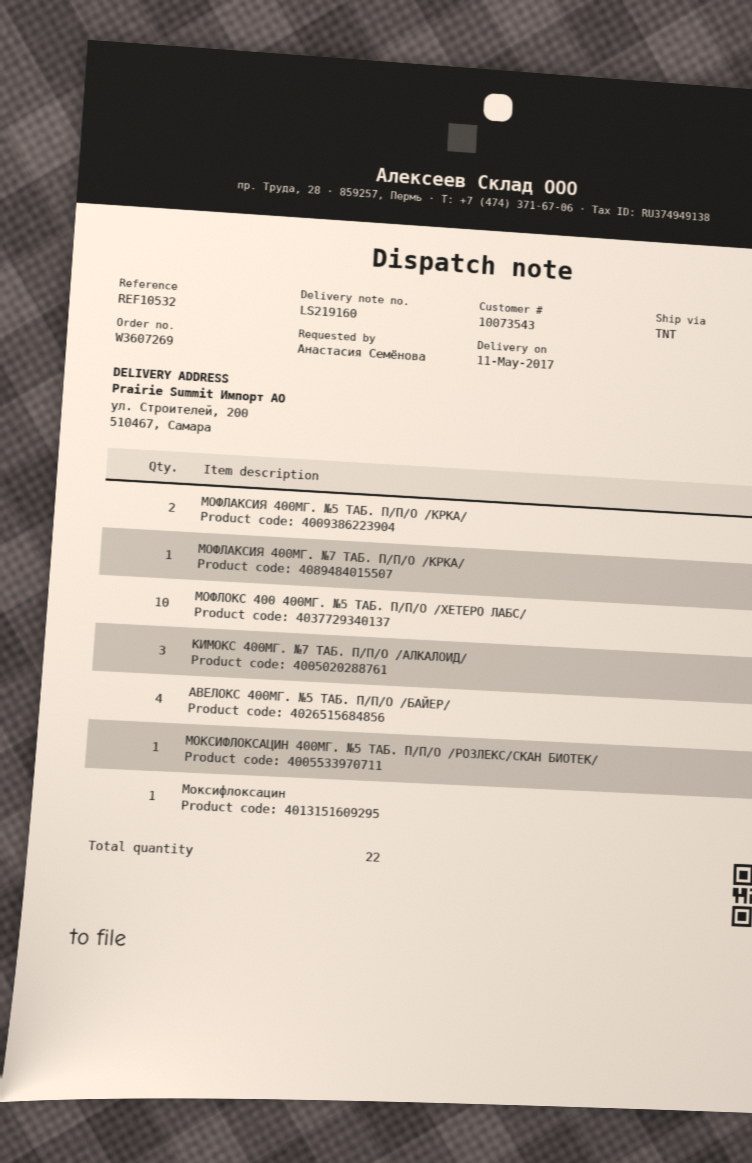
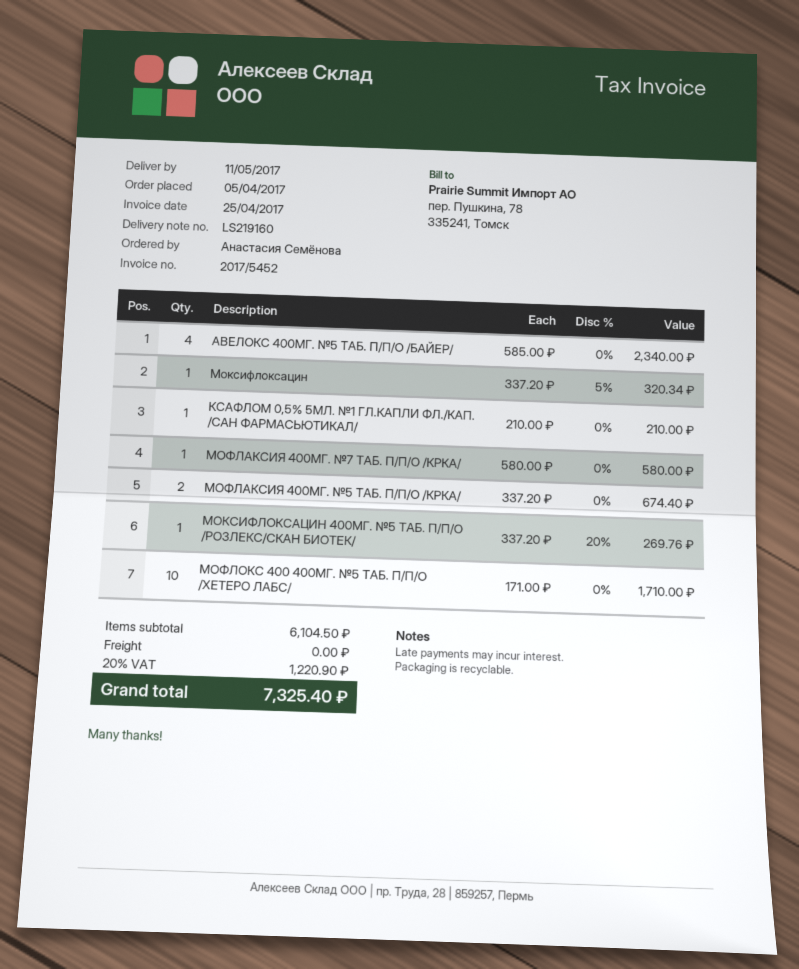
КИМОКС 400МГ. №7 ТАБ. П/П/О /АЛКАЛОИД/: 3 -> none
КСАФЛОМ 0,5% 5МЛ. №1 ГЛ.КАПЛИ ФЛ./КАП. /САН ФАРМАСЬЮТИКАЛ/: none -> 1

